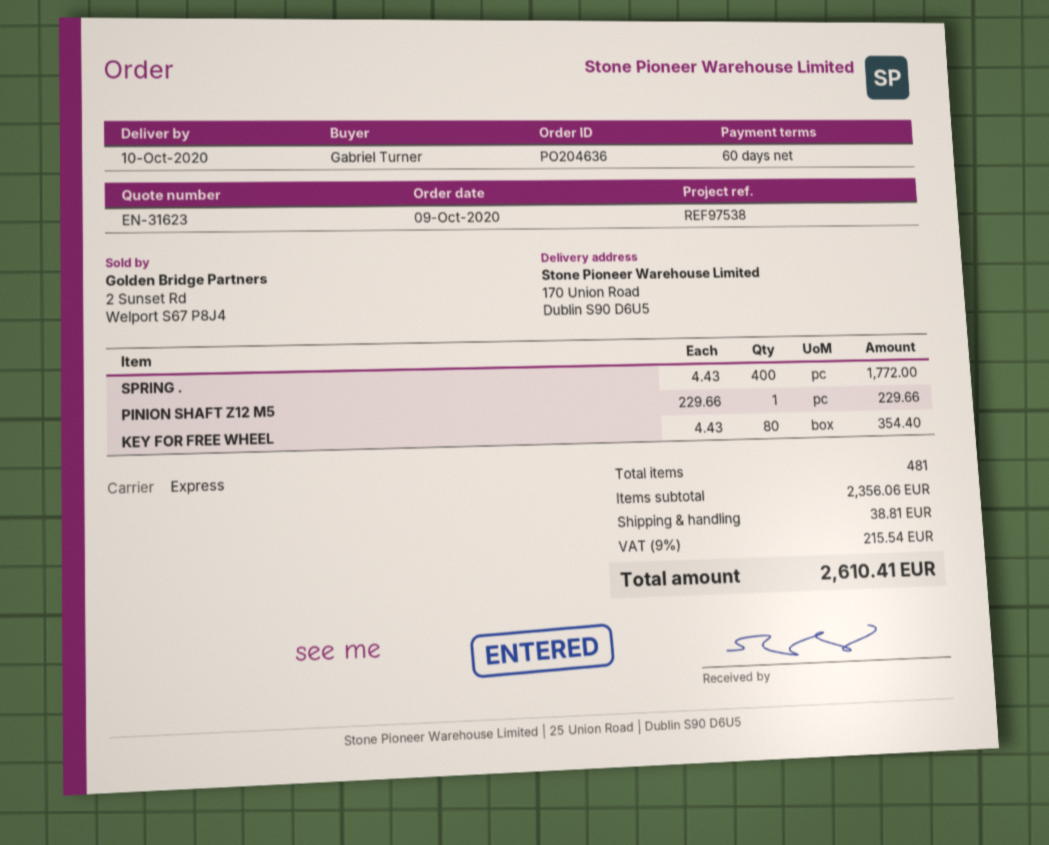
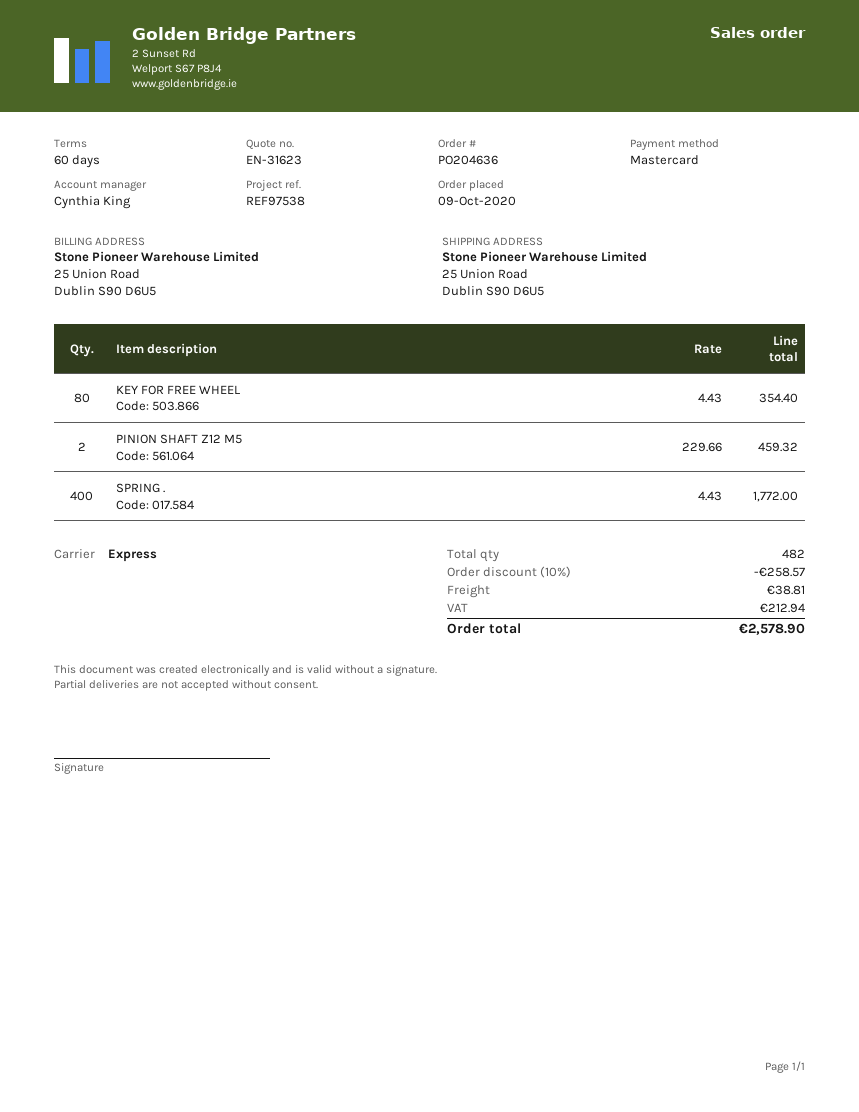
ship to: 170 Union Road, Dublin S90 D6U5 -> 25 Union Road, Dublin S90 D6U5
PINION SHAFT Z12 M5: 1 x 229.66 = 229.66 -> 2 x 229.66 = 459.32
total quantity: 481 -> 482
discount: none -> 10% = 258.57
tax: 215.54 -> 212.94
total: 2610.41 -> 2578.90

